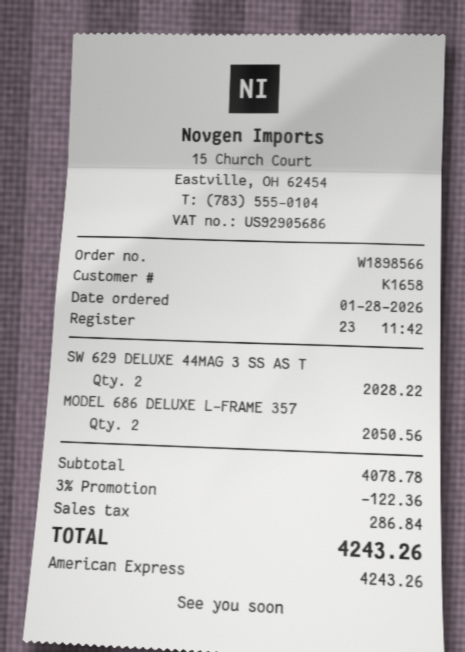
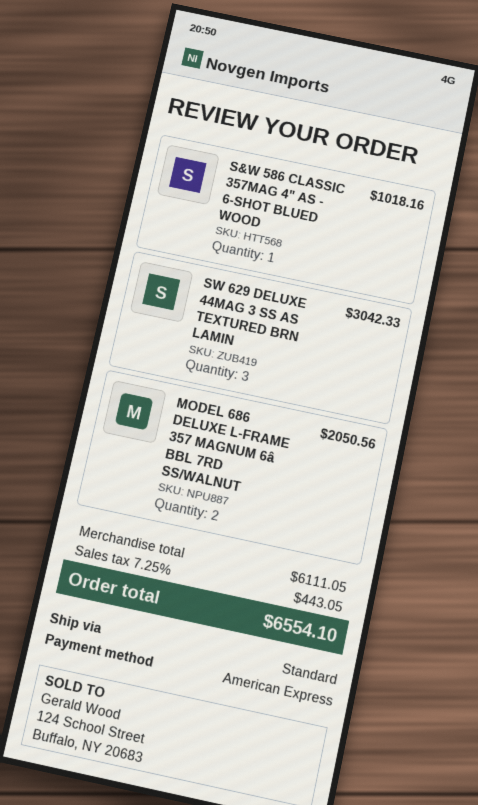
SW 629 DELUXE 44MAG 3 SS AS T: 2 for 2028.22 -> 3 for 3042.33
S&W 586 CLASSIC 357MAG 4" AS - 6-SHOT BLUED WOOD: none -> 1 for 1018.16
subtotal: 4078.78 -> 6111.05
discount: 3% = 122.36 -> none
tax: 286.84 -> 443.05
total: 4243.26 -> 6554.10

